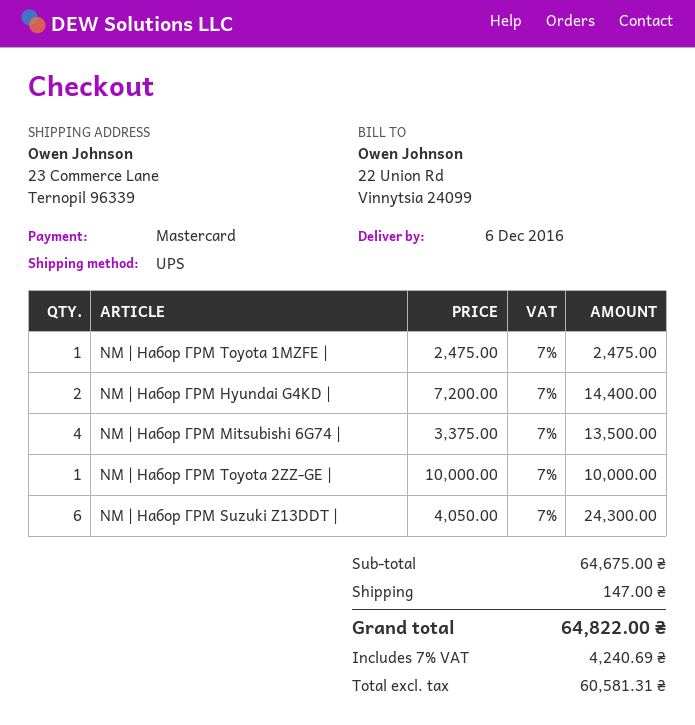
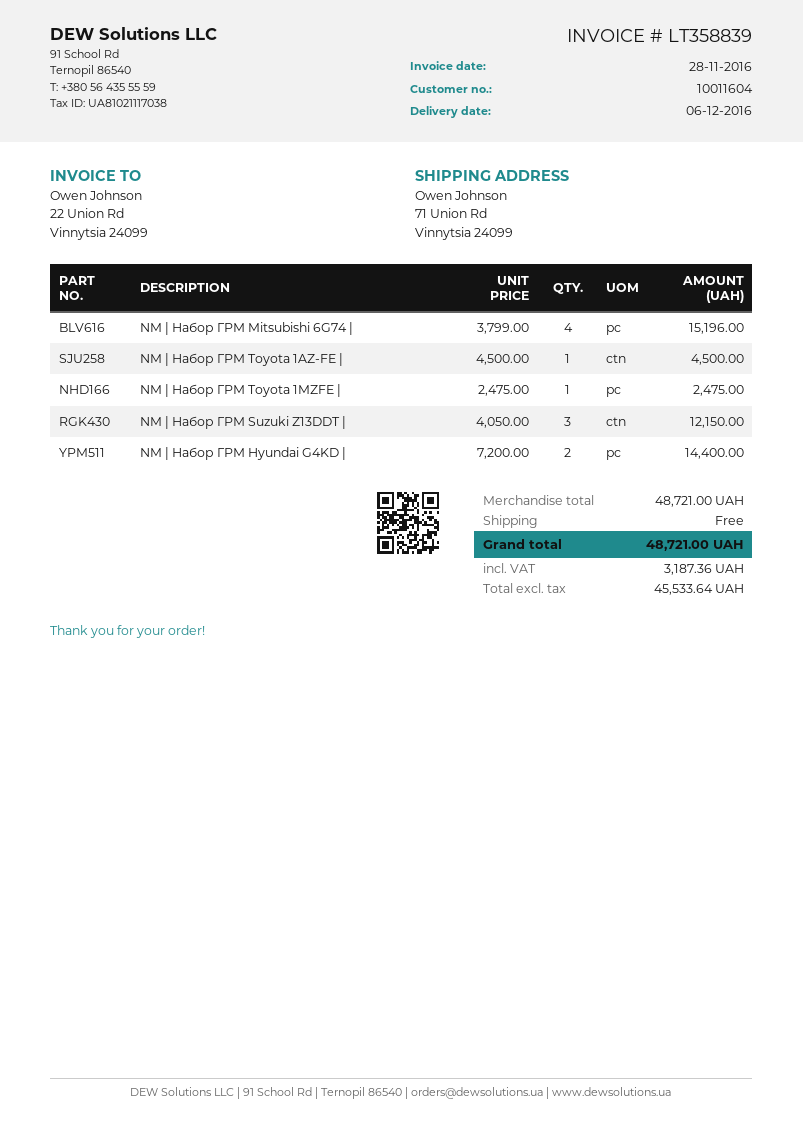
ship to: 23 Commerce Lane, Ternopil 96339 -> 71 Union Rd, Vinnytsia 24099
NM | Набор ГРМ Mitsubishi 6G74 |: 4 x 3375.00 = 13500.00 -> 4 x 3799.00 = 15196.00
NM | Набор ГРМ Toyota 2ZZ-GE |: 1 x 10000.00 = 10000.00 -> none
NM | Набор ГРМ Suzuki Z13DDT |: 6 x 4050.00 = 24300.00 -> 3 x 4050.00 = 12150.00
NM | Набор ГРМ Toyota 1AZ-FE |: none -> 1 x 4500.00 = 4500.00
subtotal: 64675.00 -> 48721.00
shipping: 147.00 -> 0.00
net: 60581.31 -> 45533.64
tax: 4240.69 -> 3187.36
total: 64822.00 -> 48721.00

